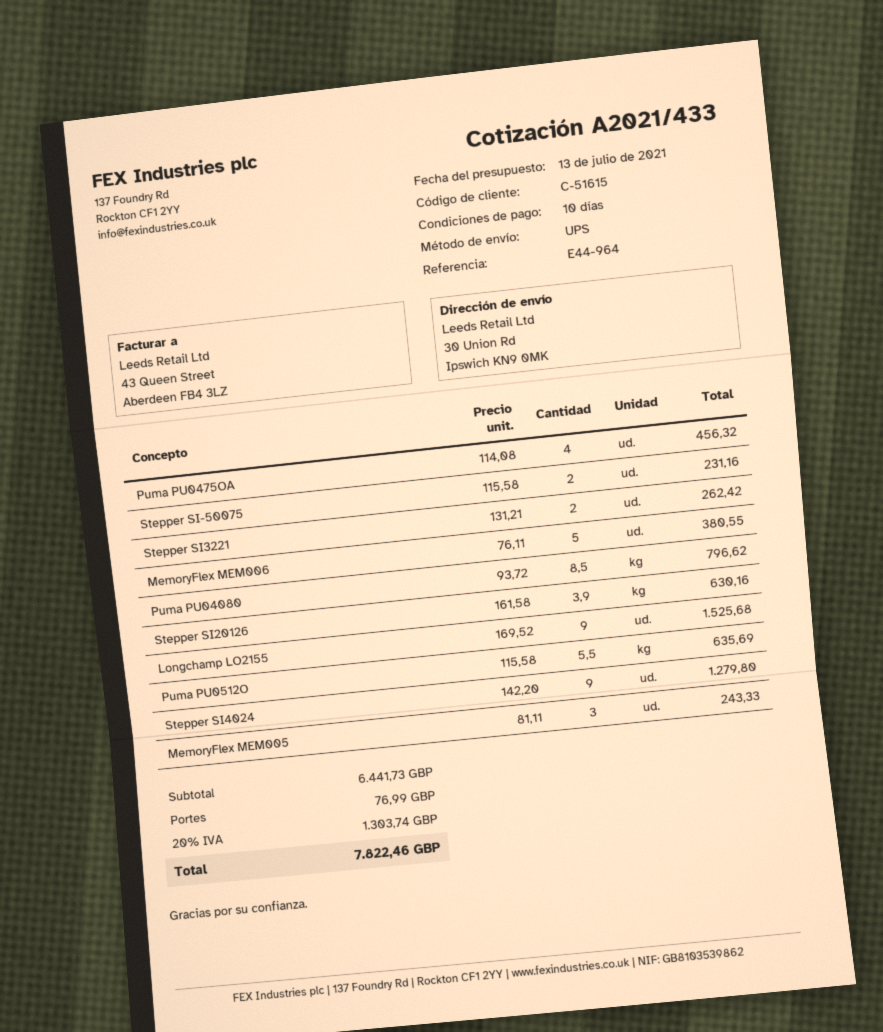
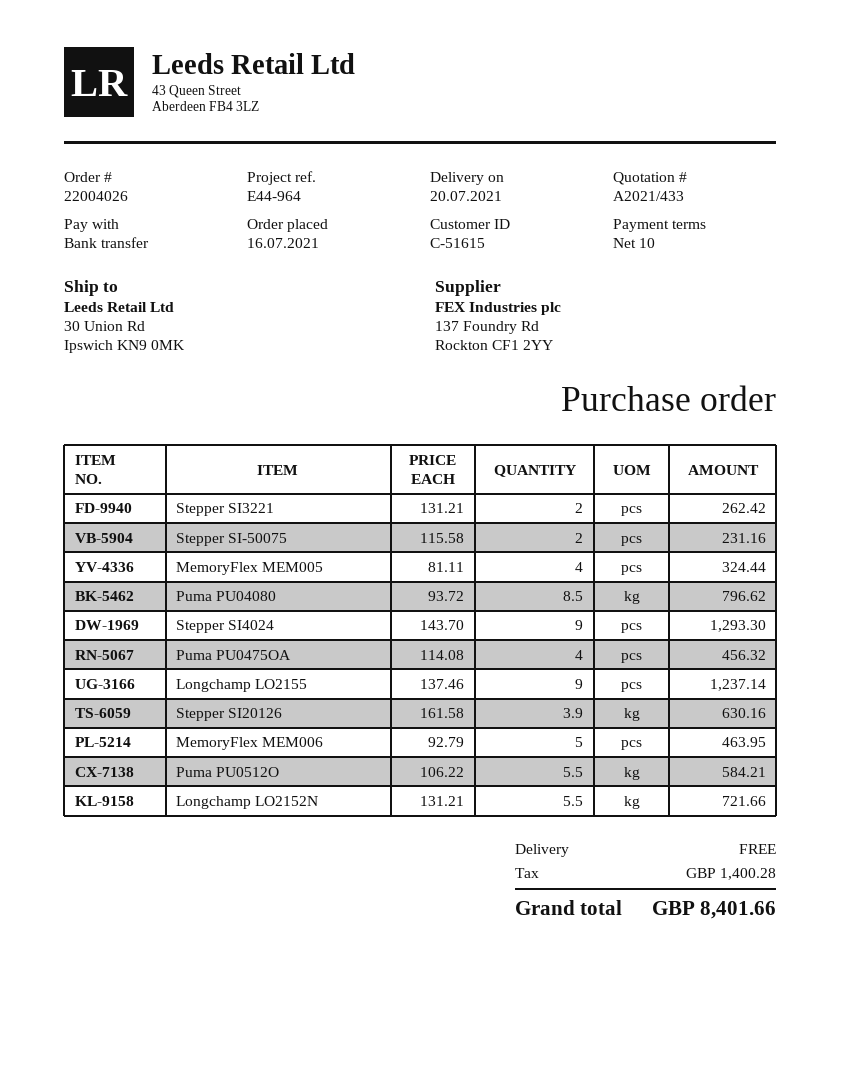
MemoryFlex MEM006: 5 x 76.11 = 380.55 -> 5 x 92.79 = 463.95
Longchamp LO2155: 9 x 169.52 = 1525.68 -> 9 x 137.46 = 1237.14
Puma PU0512O: 5.5 x 115.58 = 635.69 -> 5.5 x 106.22 = 584.21
Stepper SI4024: 9 x 142.20 = 1279.80 -> 9 x 143.70 = 1293.30
MemoryFlex MEM005: 3 x 81.11 = 243.33 -> 4 x 81.11 = 324.44
Longchamp LO2152N: none -> 5.5 x 131.21 = 721.66
shipping: 76.99 -> 0.00
tax: 1303.74 -> 1400.28
total: 7822.46 -> 8401.66

